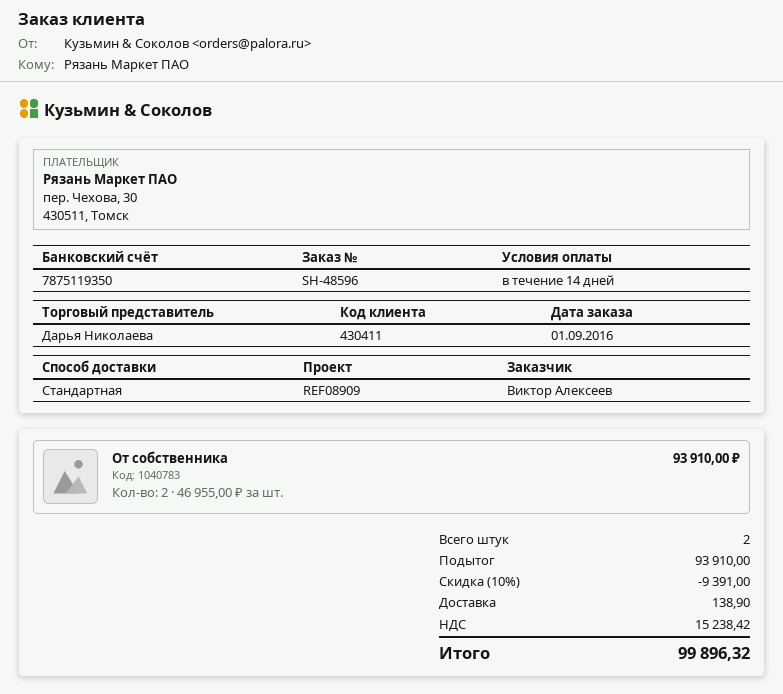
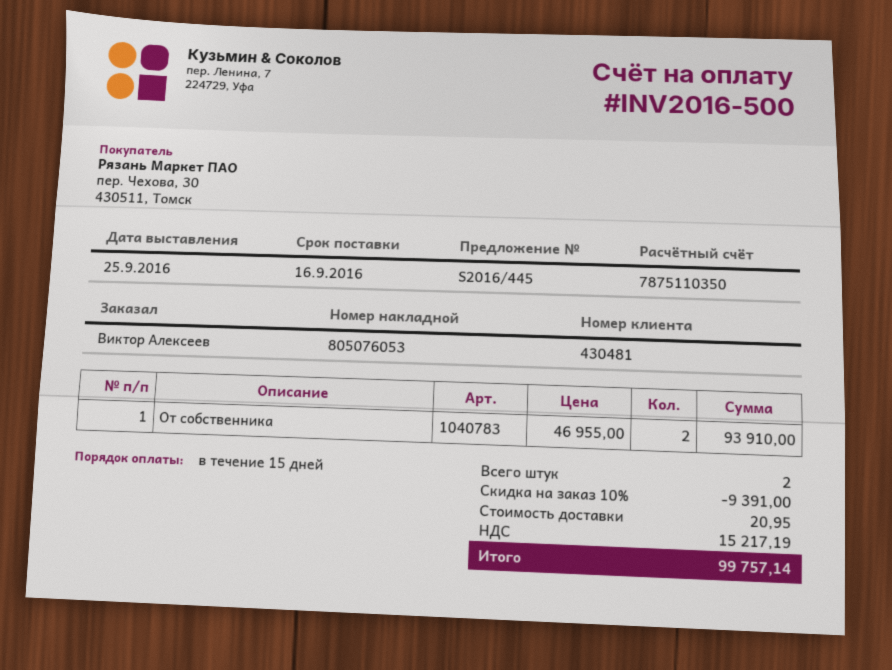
payment terms: 14 days -> 15 days
customer number: 430411 -> 430481
bank account: 7875119350 -> 7875110350
shipping: 138.90 -> 20.95
tax: 15238.42 -> 15217.19
total: 99896.32 -> 99757.14

